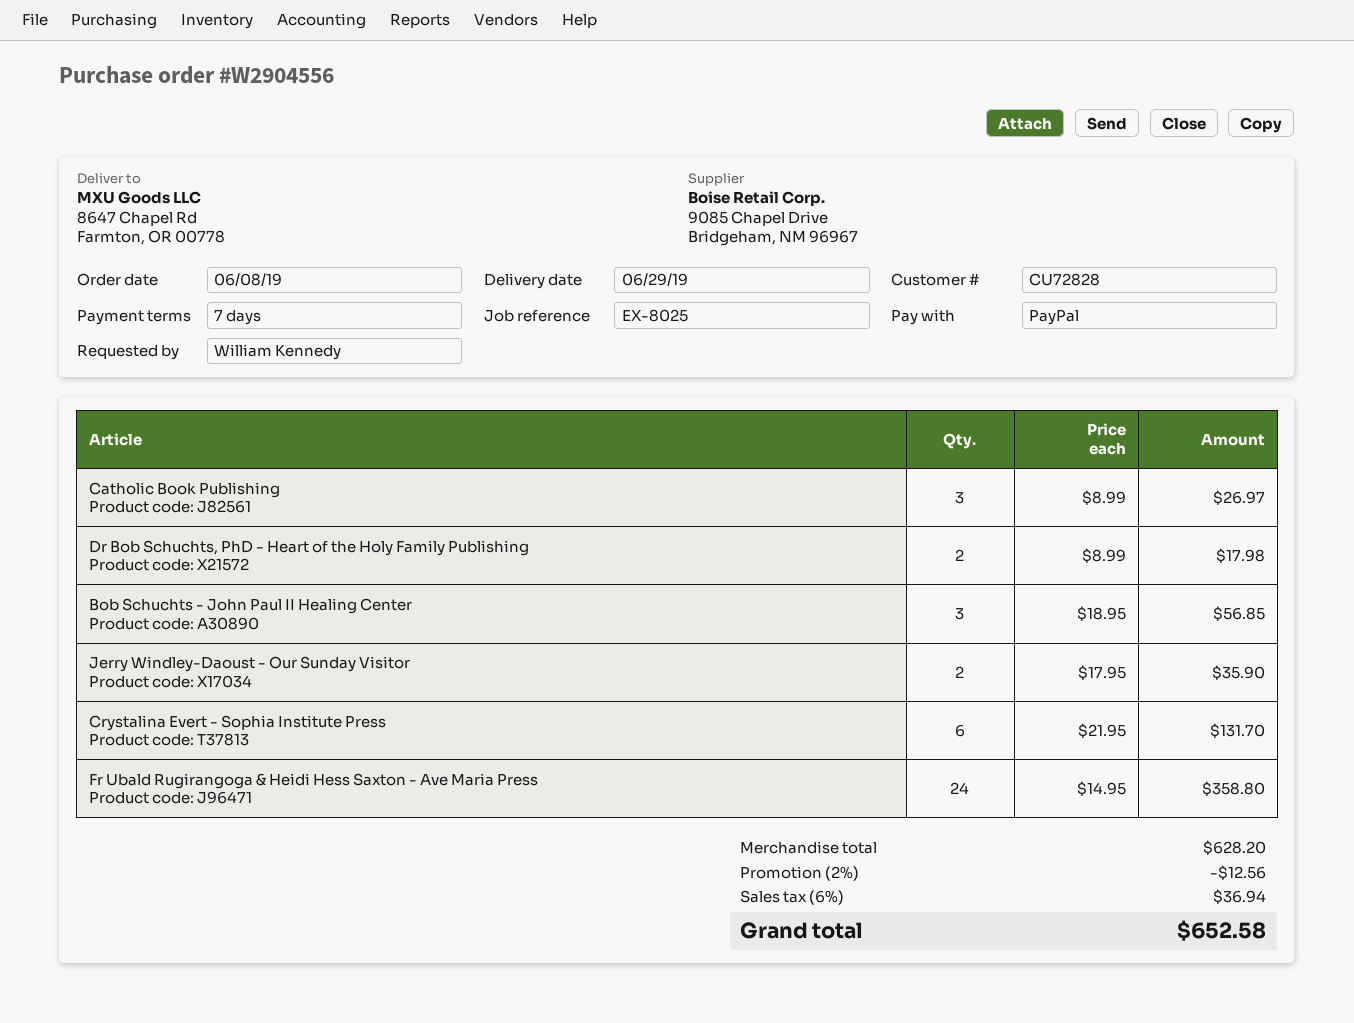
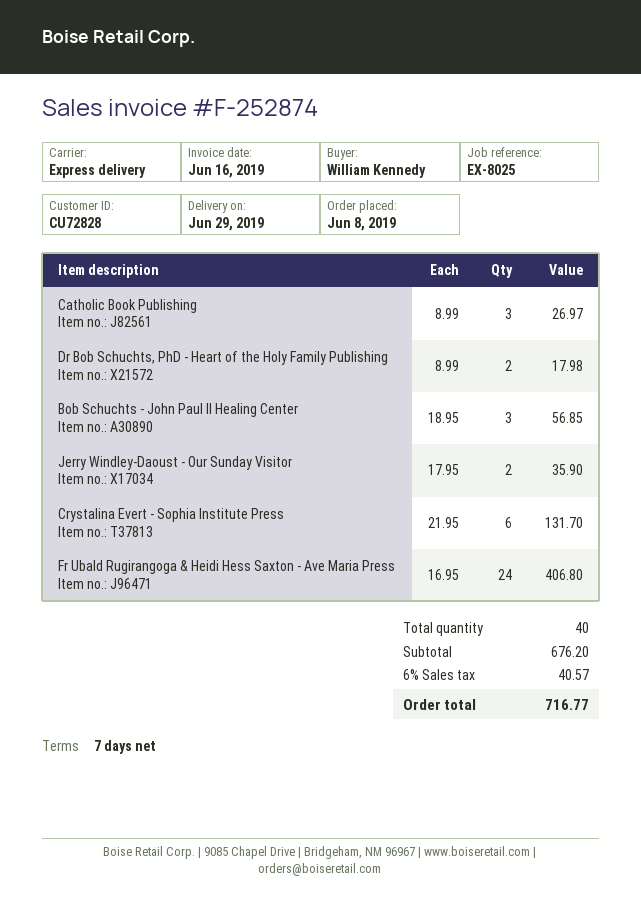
Fr Ubald Rugirangoga & Heidi Hess Saxton - Ave Maria Press: 24 x 14.95 = 358.80 -> 24 x 16.95 = 406.80
subtotal: 628.20 -> 676.20
discount: 2% = 12.56 -> none
tax: 6% = 36.94 -> 6% = 40.57
total: 652.58 -> 716.77

